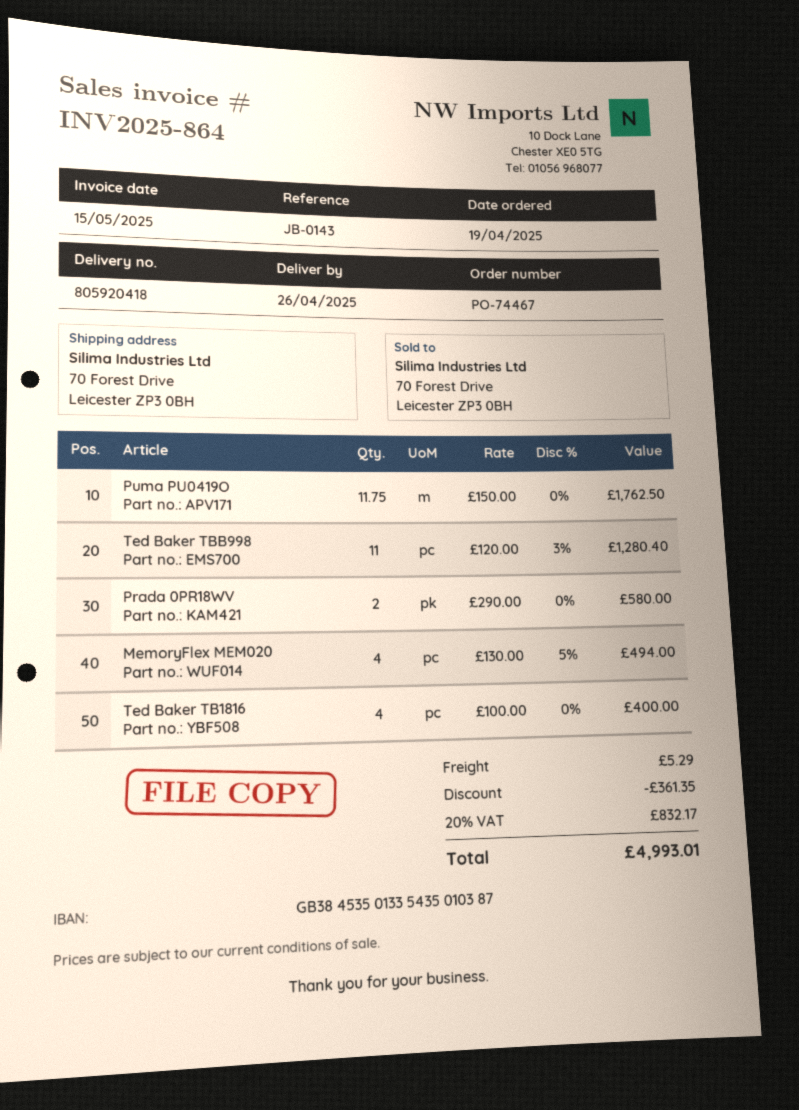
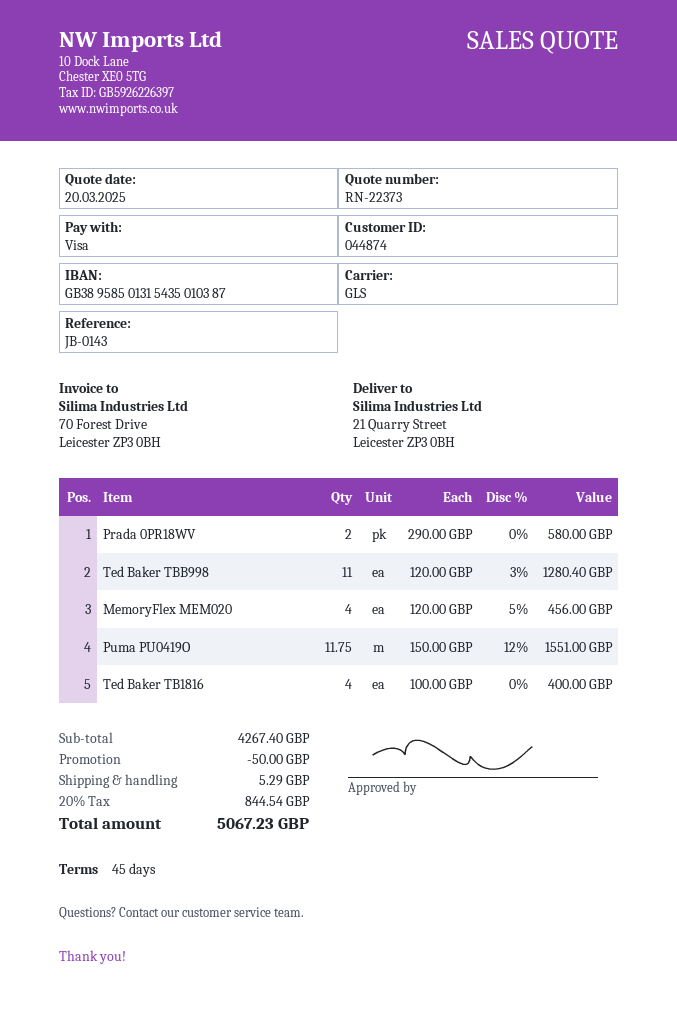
bank account: GB38453501335435010387 -> GB38958501315435010387
ship to: 70 Forest Drive, Leicester ZP3 0BH -> 21 Quarry Street, Leicester ZP3 0BH
Puma PU0419O: 11.75 x 150.00 = 1762.50 -> 11.75 x 150.00 - 12% = 1551.00
MemoryFlex MEM020: 4 x 130.00 - 5% = 494.00 -> 4 x 120.00 - 5% = 456.00
discount: 361.35 -> 50.00
tax: 20% = 832.17 -> 20% = 844.54
total: 4993.01 -> 5067.23

